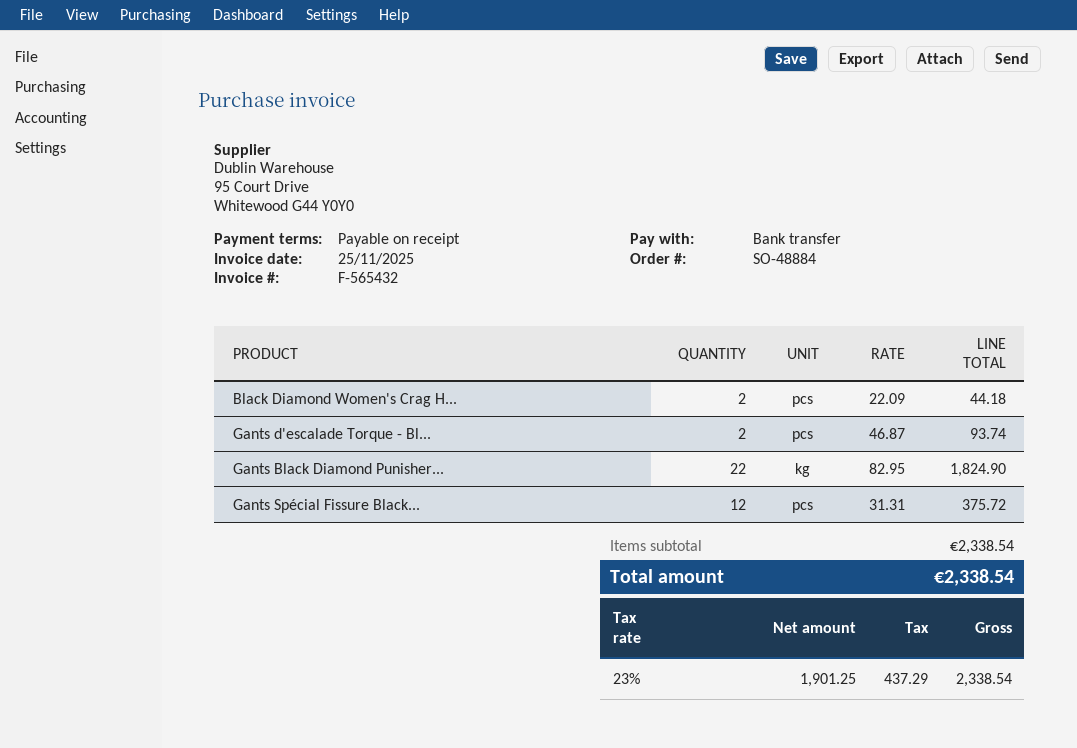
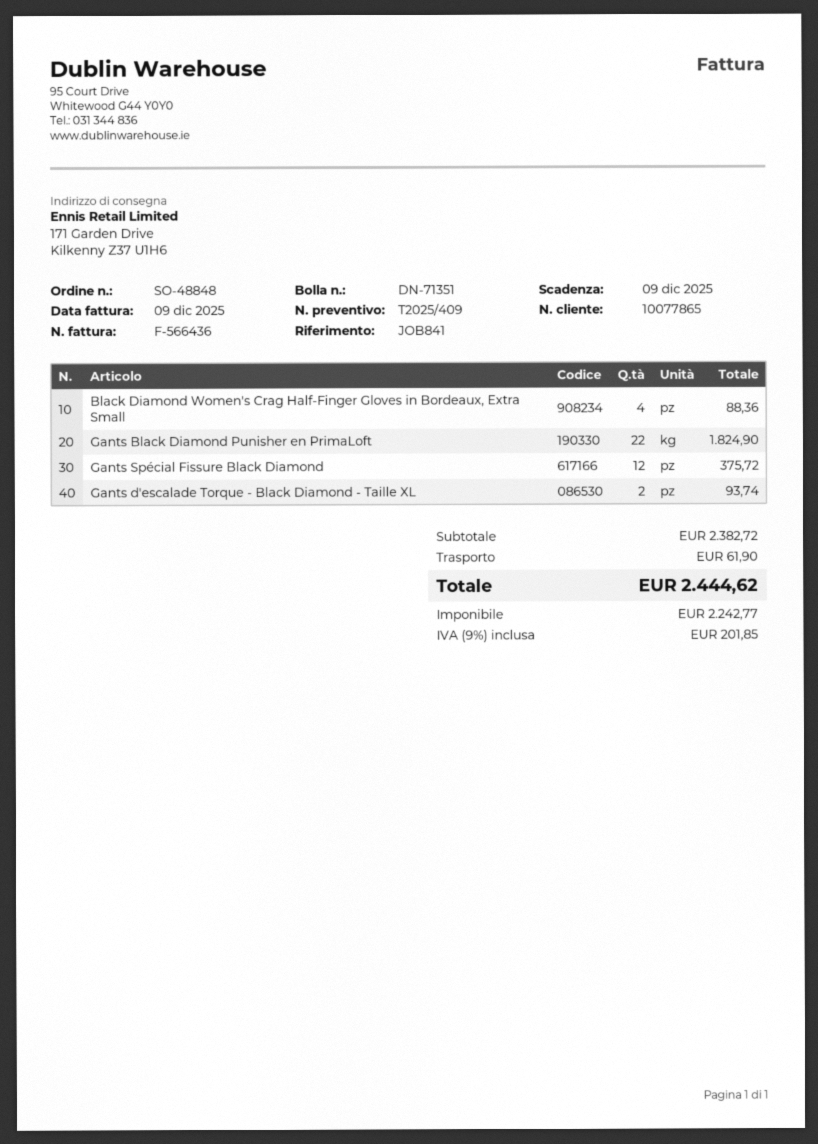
order number: SO-48884 -> SO-48848
invoice number: F-565432 -> F-566436
invoice date: 2025-11-25 -> 2025-12-09
Black Diamond Women's Crag H...: 2 for 44.18 -> 4 for 88.36
subtotal: 2338.54 -> 2382.72
shipping: none -> 61.90
net: 1901.25 -> 2242.77
tax: 23% = 437.29 -> 9% = 201.85
total: 2338.54 -> 2444.62

